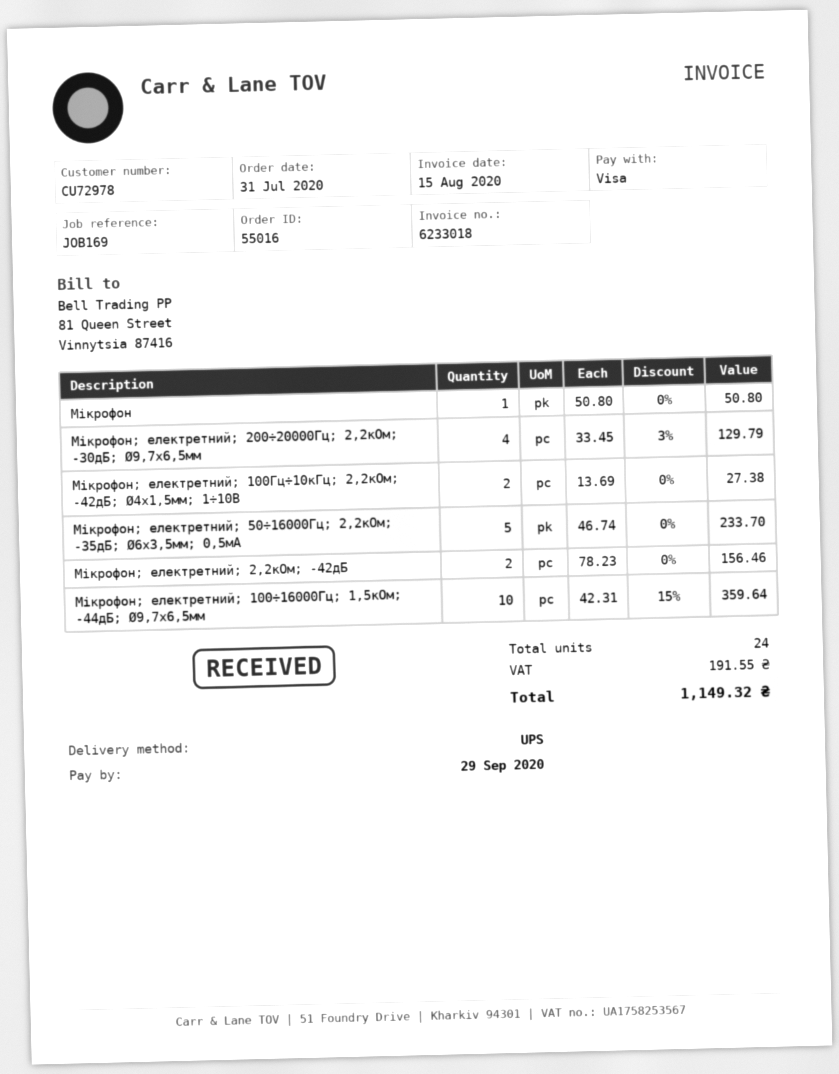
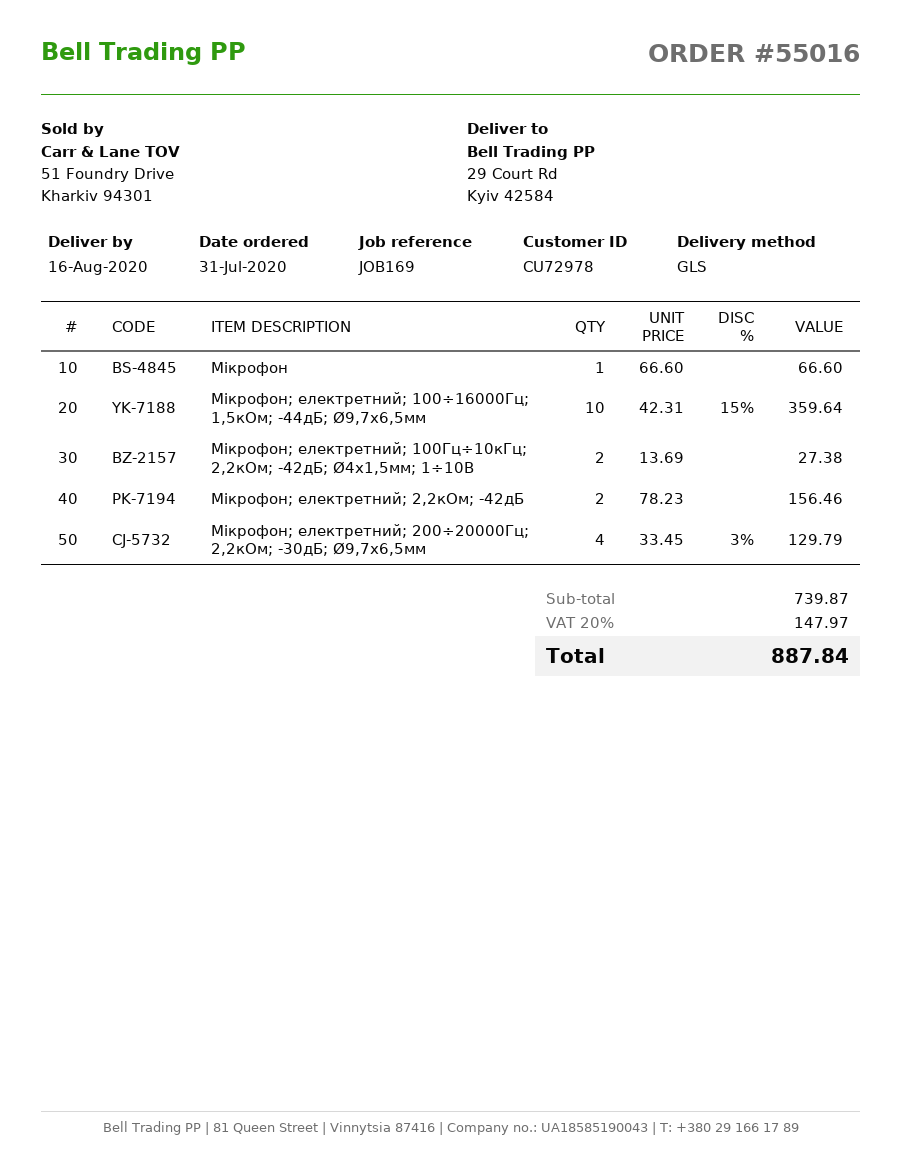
shipping method: UPS -> GLS
Мікрофон: 1 x 50.80 = 50.80 -> 1 x 66.60 = 66.60
Мікрофон; електретний; 50÷16000Гц; 2,2кОм; -35дБ; Ø6x3,5мм; 0,5мА: 5 x 46.74 = 233.70 -> none
tax: 191.55 -> 147.97
total: 1149.32 -> 887.84

